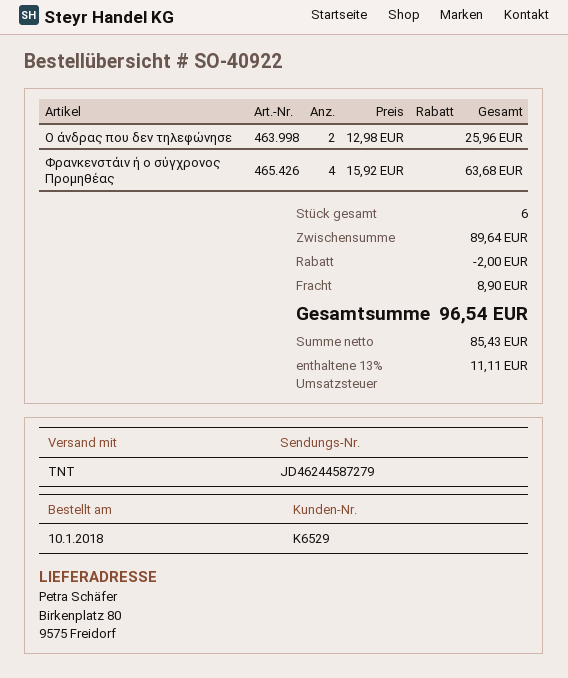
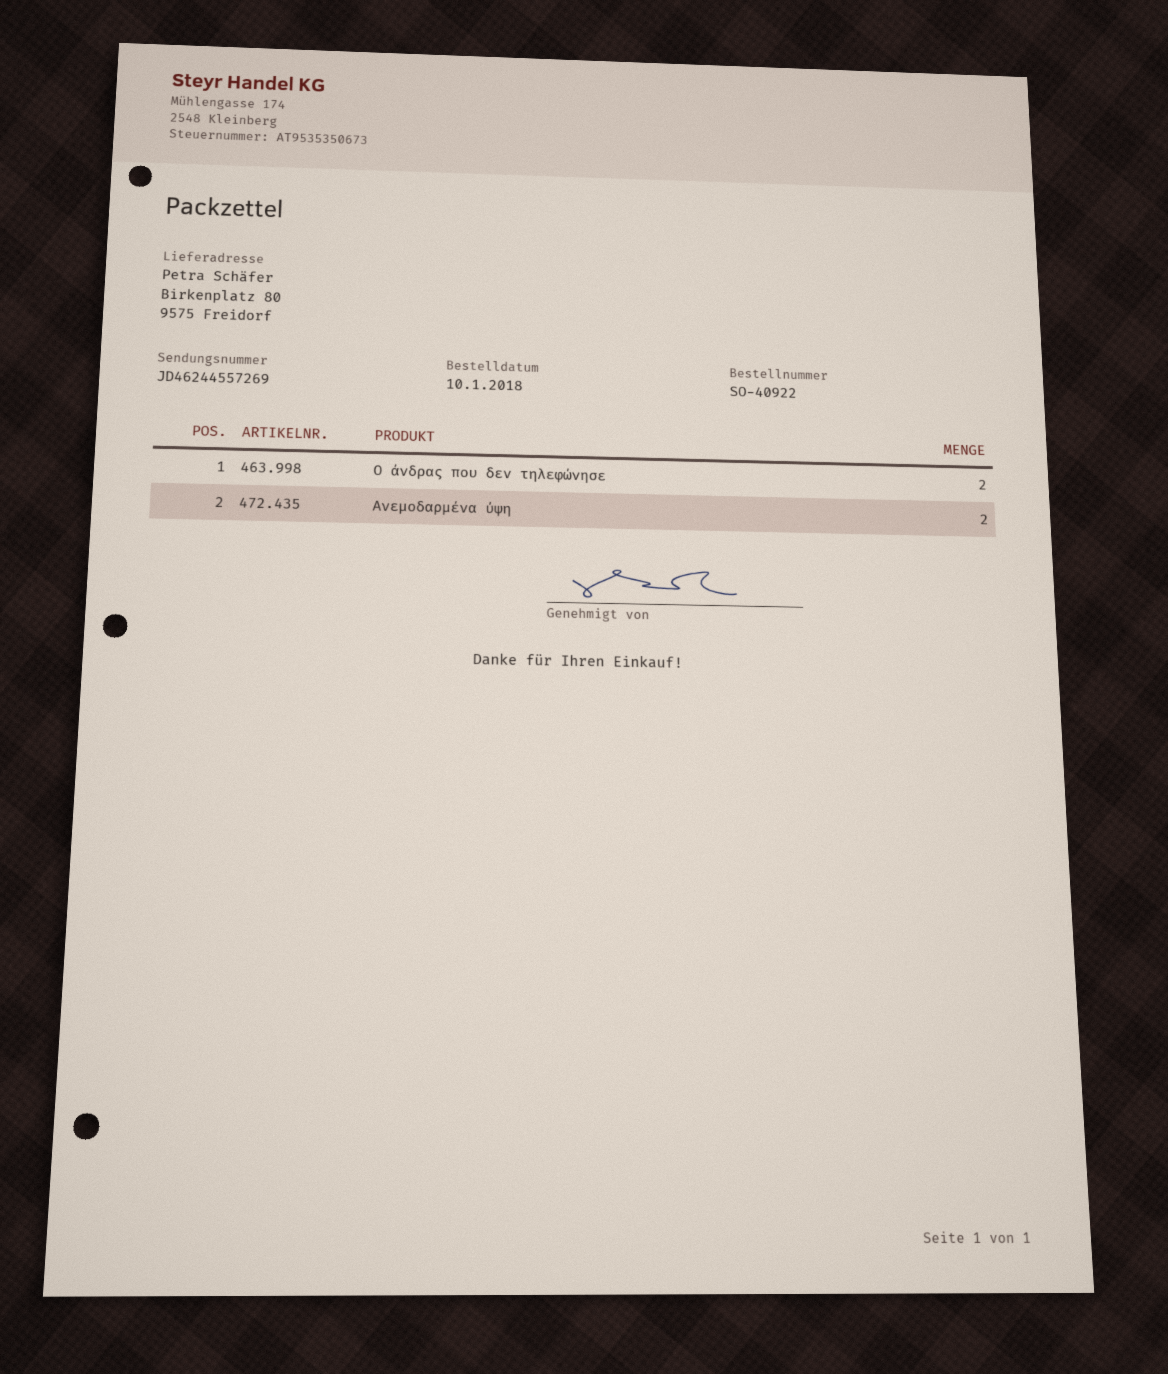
tracking number: JD46244587279 -> JD46244557269
Φρανκενστάιν ή ο σύγχρονος Προμηθέας: 4 -> none
Ανεμοδαρμένα ύψη: none -> 2

